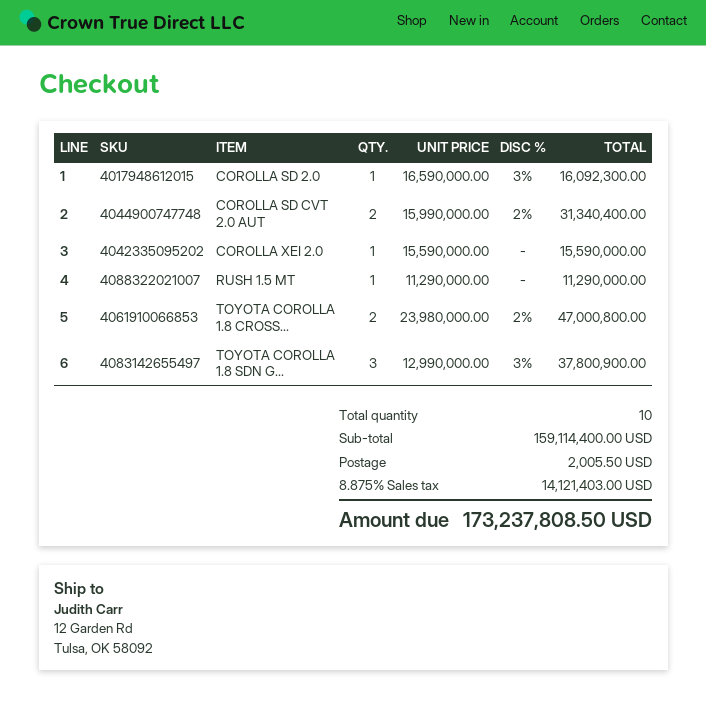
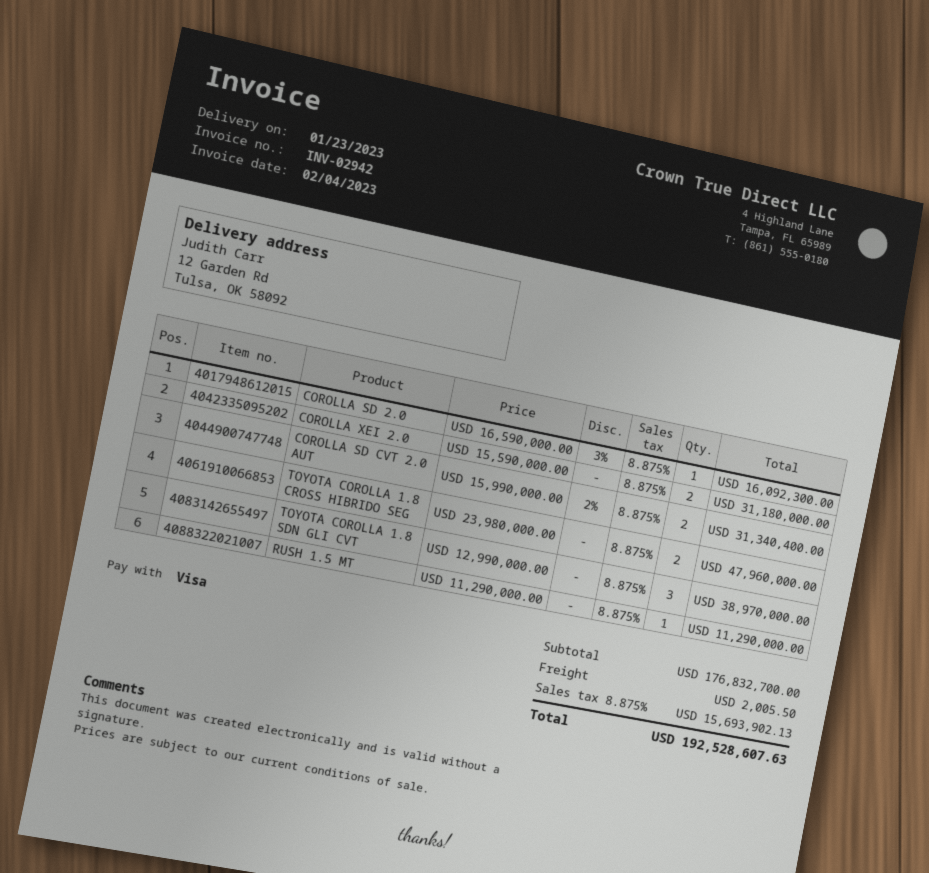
COROLLA XEI 2.0: 1 x 15590000.00 = 15590000.00 -> 2 x 15590000.00 = 31180000.00
TOYOTA COROLLA 1.8 CROSS...: 2 x 23980000.00 - 2% = 47000800.00 -> 2 x 23980000.00 = 47960000.00
TOYOTA COROLLA 1.8 SDN G...: 3 x 12990000.00 - 3% = 37800900.00 -> 3 x 12990000.00 = 38970000.00
subtotal: 159114400.00 -> 176832700.00
tax: 8.875% = 14121403.00 -> 8.875% = 15693902.13
total: 173237808.50 -> 192528607.63

